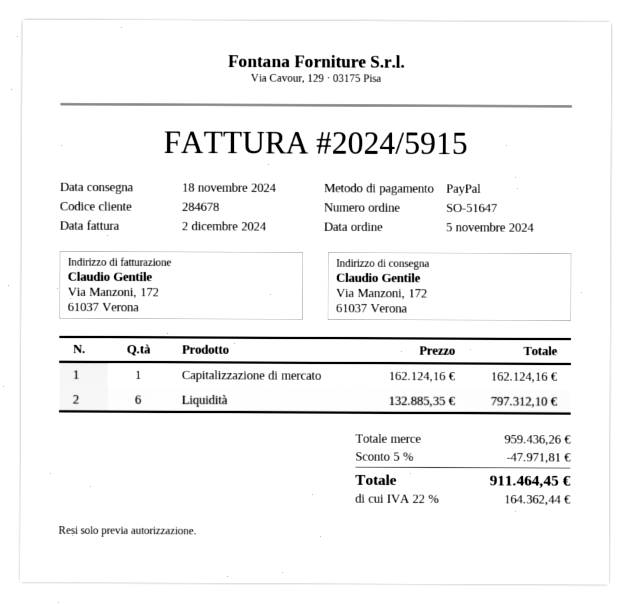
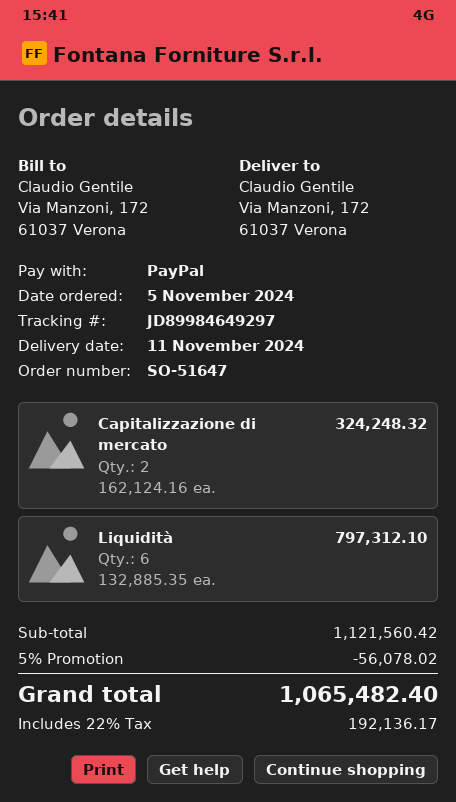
delivery date: 2024-11-18 -> 2024-11-11
Capitalizzazione di mercato: 1 x 162124.16 = 162124.16 -> 2 x 162124.16 = 324248.32
subtotal: 959436.26 -> 1121560.42
discount: 5% = 47971.81 -> 5% = 56078.02
tax: 22% = 164362.44 -> 22% = 192136.17
total: 911464.45 -> 1065482.40

